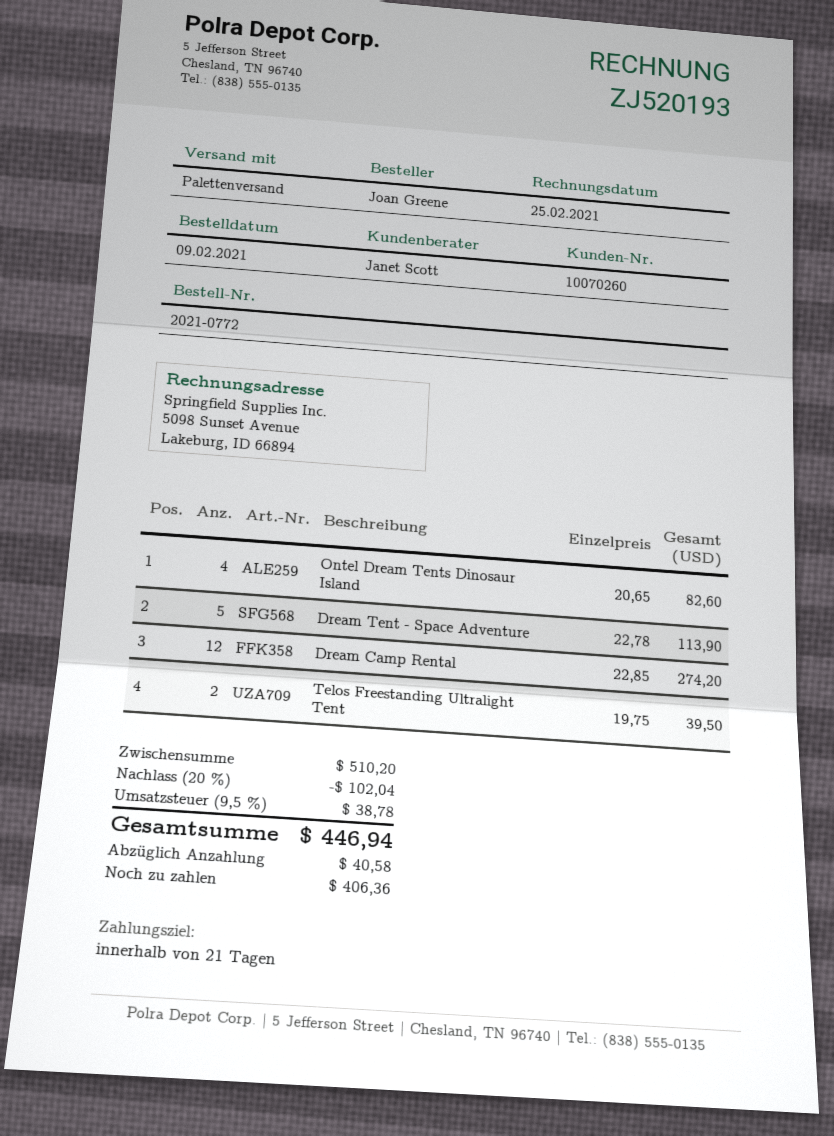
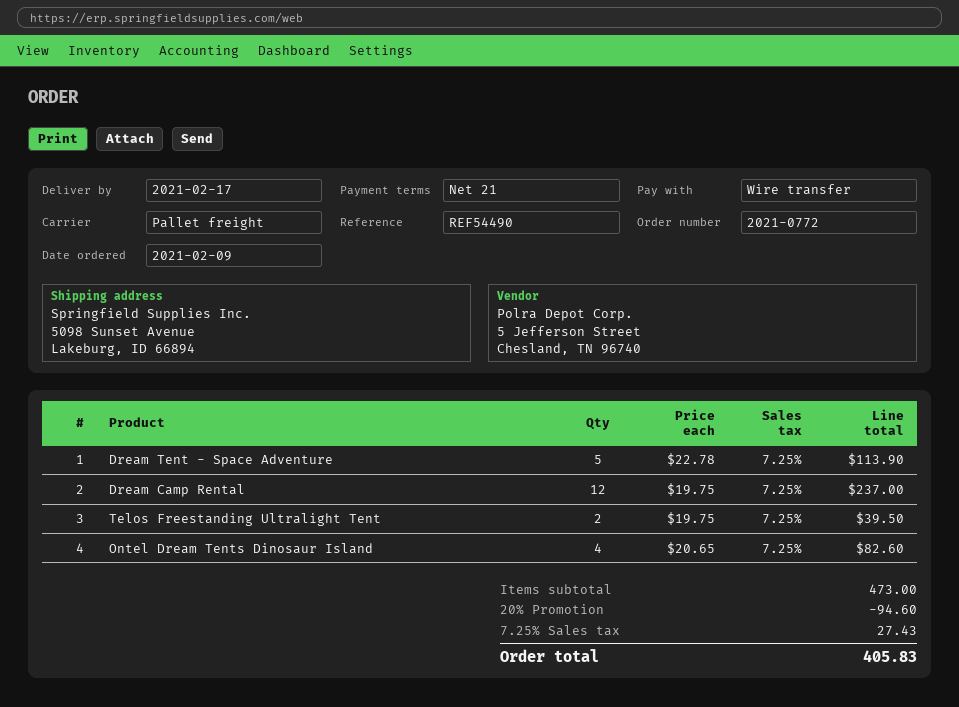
Dream Camp Rental: 12 x 22.85 = 274.20 -> 12 x 19.75 = 237.00
subtotal: 510.20 -> 473.00
discount: 20% = 102.04 -> 20% = 94.60
tax: 9.5% = 38.78 -> 7.25% = 27.43
total: 446.94 -> 405.83

